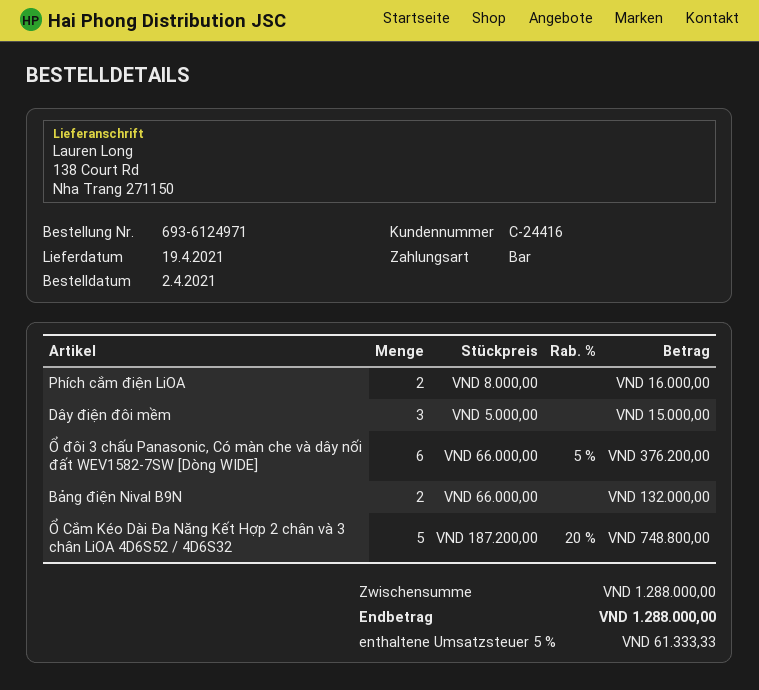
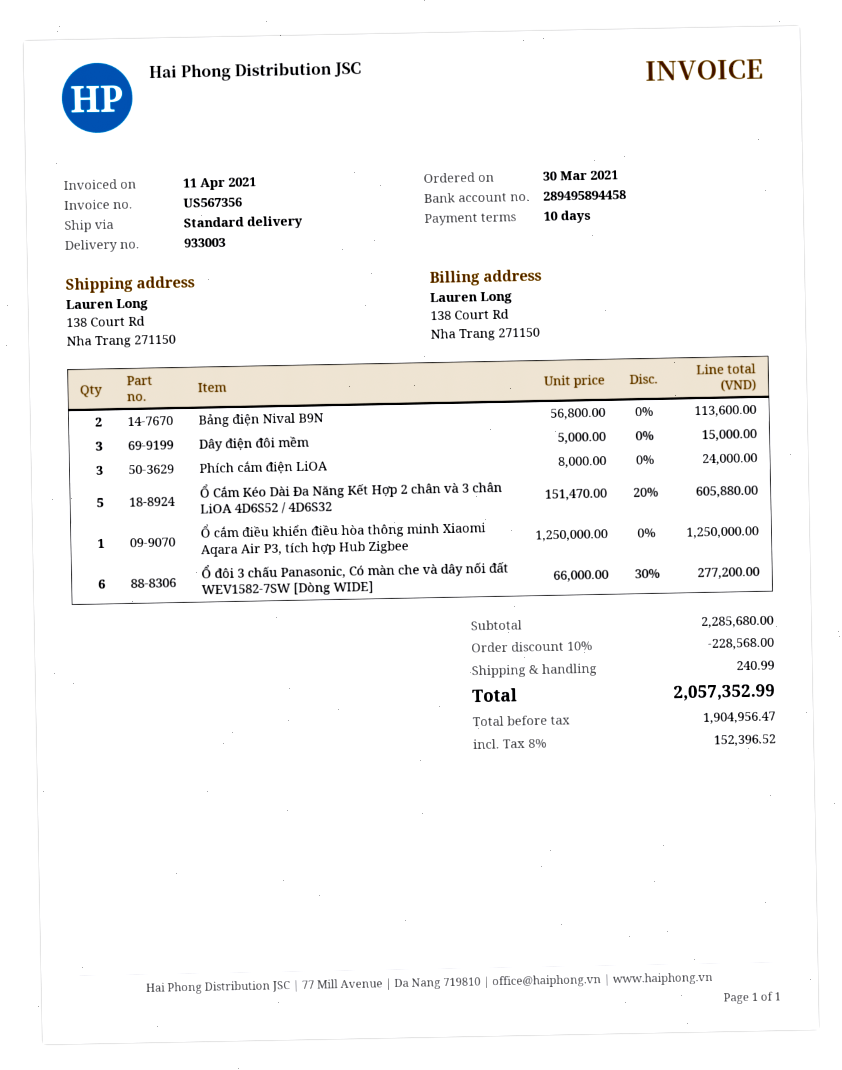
order date: 2021-04-02 -> 2021-03-30
Phích cắm điện LiOA: 2 x 8000.00 = 16000.00 -> 3 x 8000.00 = 24000.00
Ổ đôi 3 chấu Panasonic, Có màn che và dây nối đất WEV1582-7SW [Dòng WIDE]: 6 x 66000.00 - 5% = 376200.00 -> 6 x 66000.00 - 30% = 277200.00
Bảng điện Nival B9N: 2 x 66000.00 = 132000.00 -> 2 x 56800.00 = 113600.00
Ổ Cắm Kéo Dài Đa Năng Kết Hợp 2 chân và 3 chân LiOA 4D6S52 / 4D6S32: 5 x 187200.00 - 20% = 748800.00 -> 5 x 151470.00 - 20% = 605880.00
Ổ cắm điều khiển điều hòa thông minh Xiaomi Aqara Air P3, tích hợp Hub Zigbee: none -> 1 x 1250000.00 = 1250000.00
subtotal: 1288000.00 -> 2285680.00
discount: none -> 10% = 228568.00
shipping: none -> 240.99
tax: 5% = 61333.33 -> 8% = 152396.52
total: 1288000.00 -> 2057352.99

